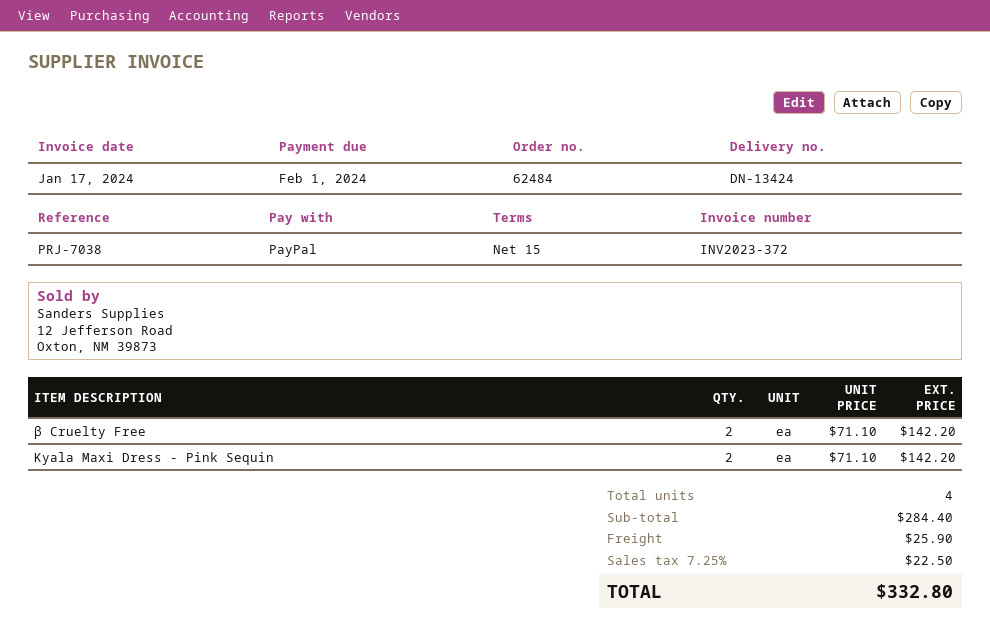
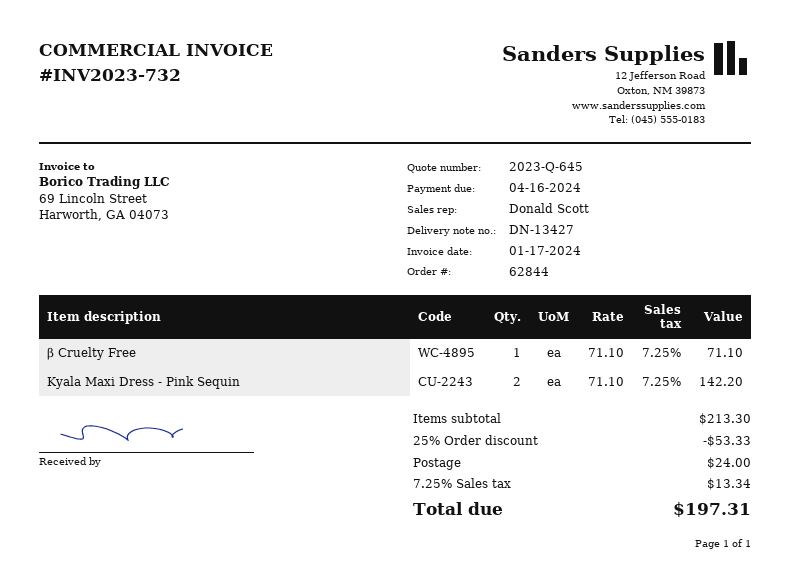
order number: 62484 -> 62844
delivery note number: DN-13424 -> DN-13427
invoice number: INV2023-372 -> INV2023-732
due date: 2024-02-01 -> 2024-04-16
β Cruelty Free: 2 x 71.10 = 142.20 -> 1 x 71.10 = 71.10
subtotal: 284.40 -> 213.30
discount: none -> 25% = 53.33
shipping: 25.90 -> 24.00
tax: 7.25% = 22.50 -> 7.25% = 13.34
total: 332.80 -> 197.31

